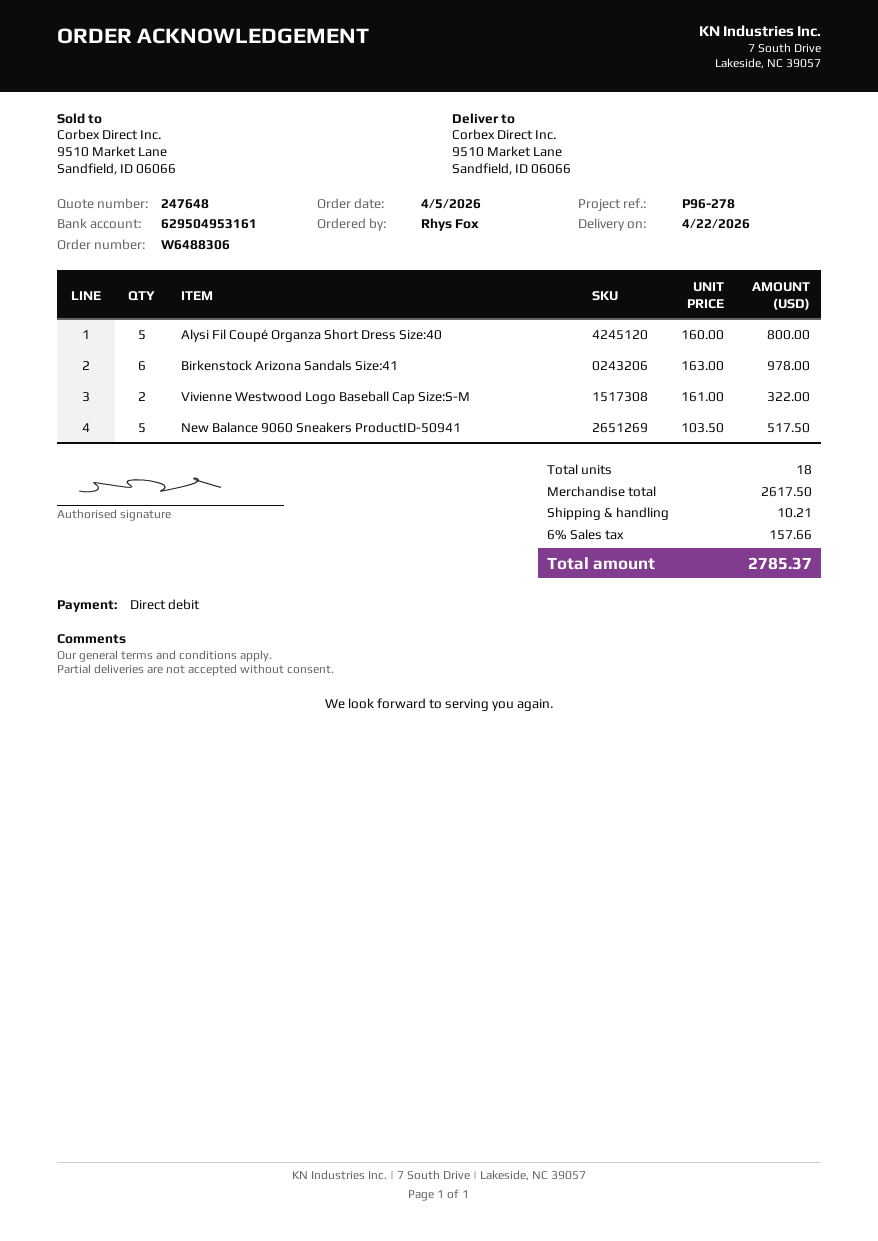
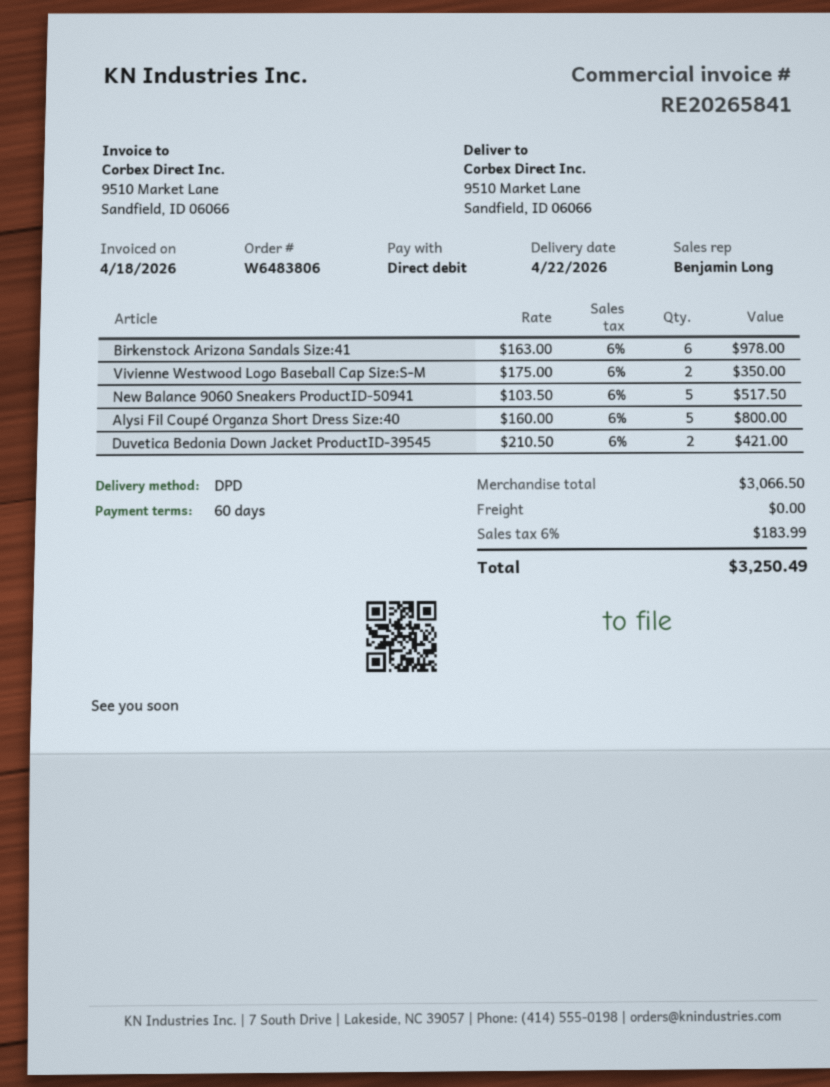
order number: W6488306 -> W6483806
Vivienne Westwood Logo Baseball Cap Size:S-M: 2 x 161.00 = 322.00 -> 2 x 175.00 = 350.00
Duvetica Bedonia Down Jacket ProductID-39545: none -> 2 x 210.50 = 421.00
subtotal: 2617.50 -> 3066.50
shipping: 10.21 -> 0.00
tax: 6% = 157.66 -> 6% = 183.99
total: 2785.37 -> 3250.49

